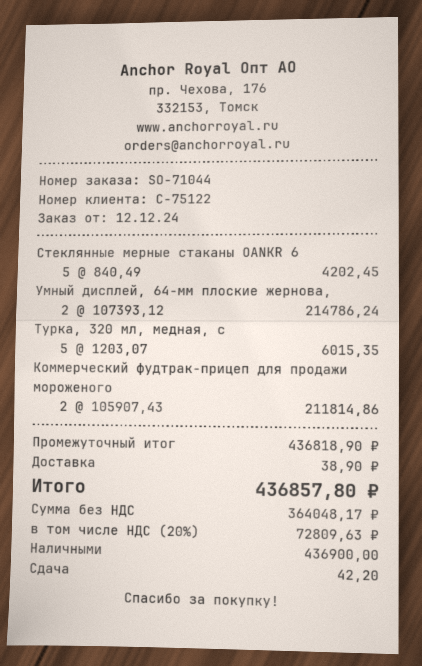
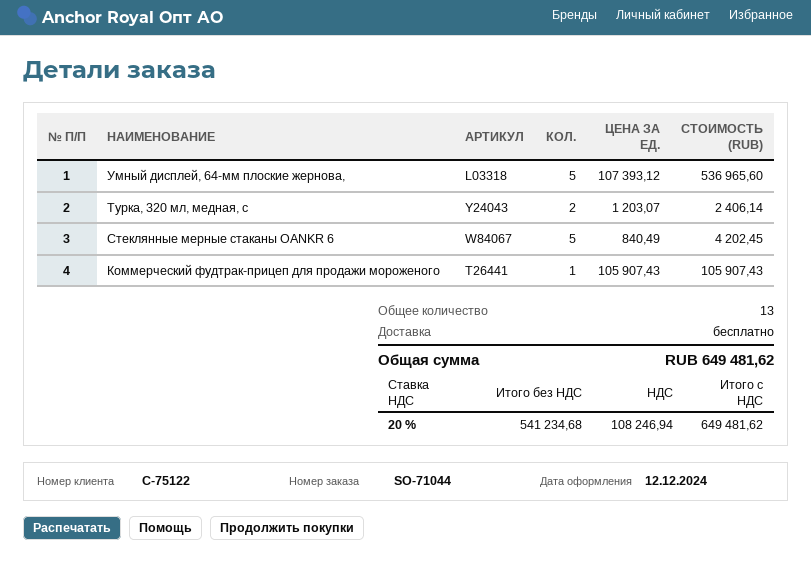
Умный дисплей, 64-мм плоские жернова,: 2 x 107393.12 = 214786.24 -> 5 x 107393.12 = 536965.60
Турка, 320 мл, медная, с: 5 x 1203.07 = 6015.35 -> 2 x 1203.07 = 2406.14
Коммерческий фудтрак-прицеп для продажи мороженого: 2 x 105907.43 = 211814.86 -> 1 x 105907.43 = 105907.43
shipping: 38.90 -> 0.00
net: 364048.17 -> 541234.68
tax: 20% = 72809.63 -> 20% = 108246.94
total: 436857.80 -> 649481.62

